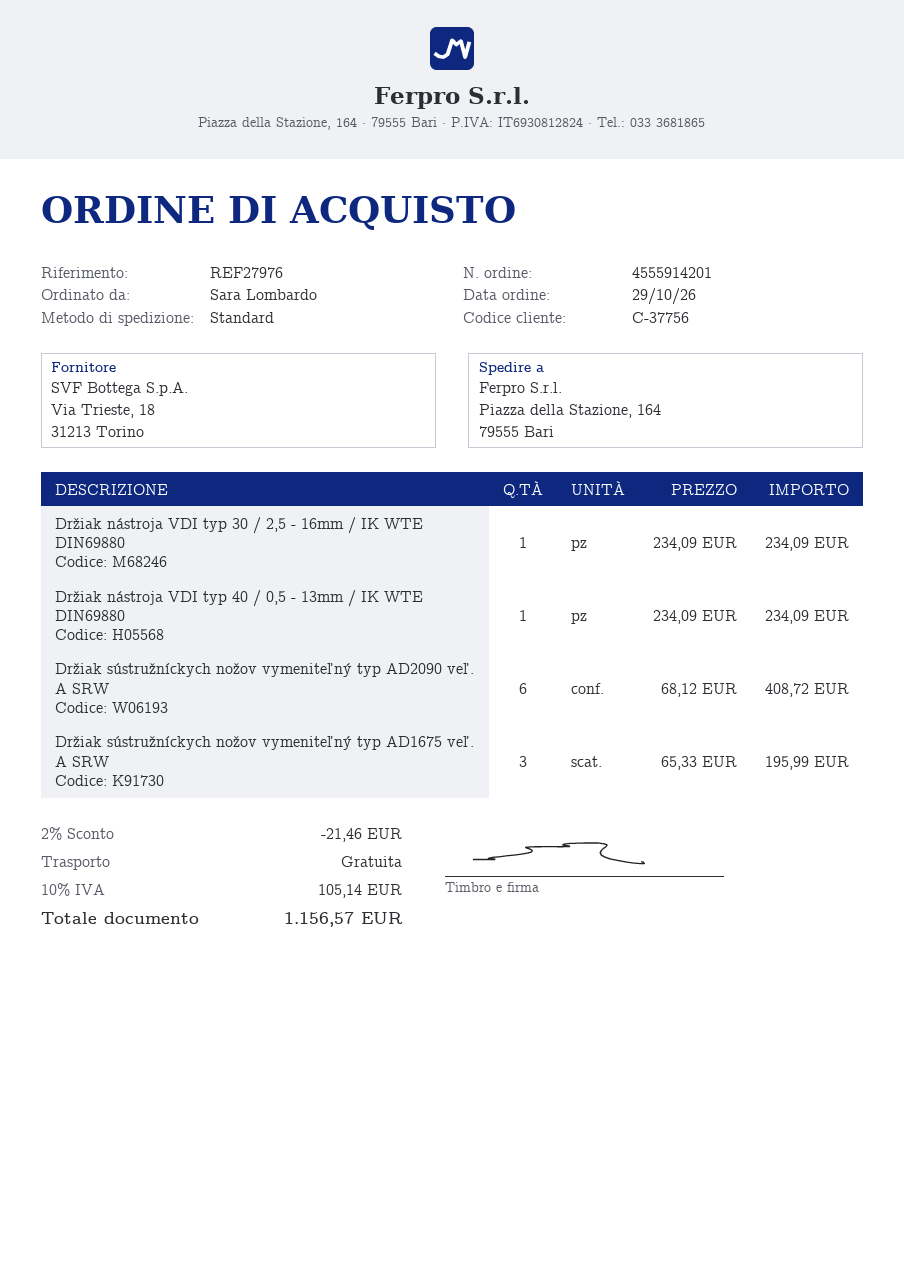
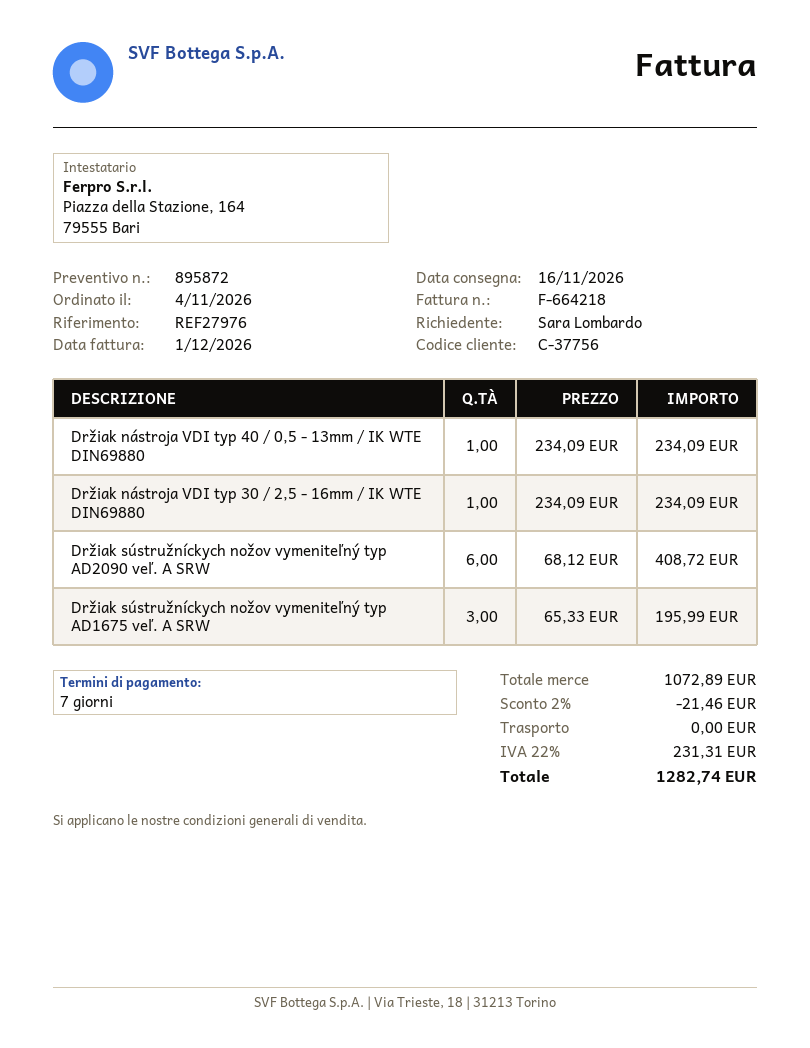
order date: 2026-10-29 -> 2026-11-04
tax: 10% = 105.14 -> 22% = 231.31
total: 1156.57 -> 1282.74

